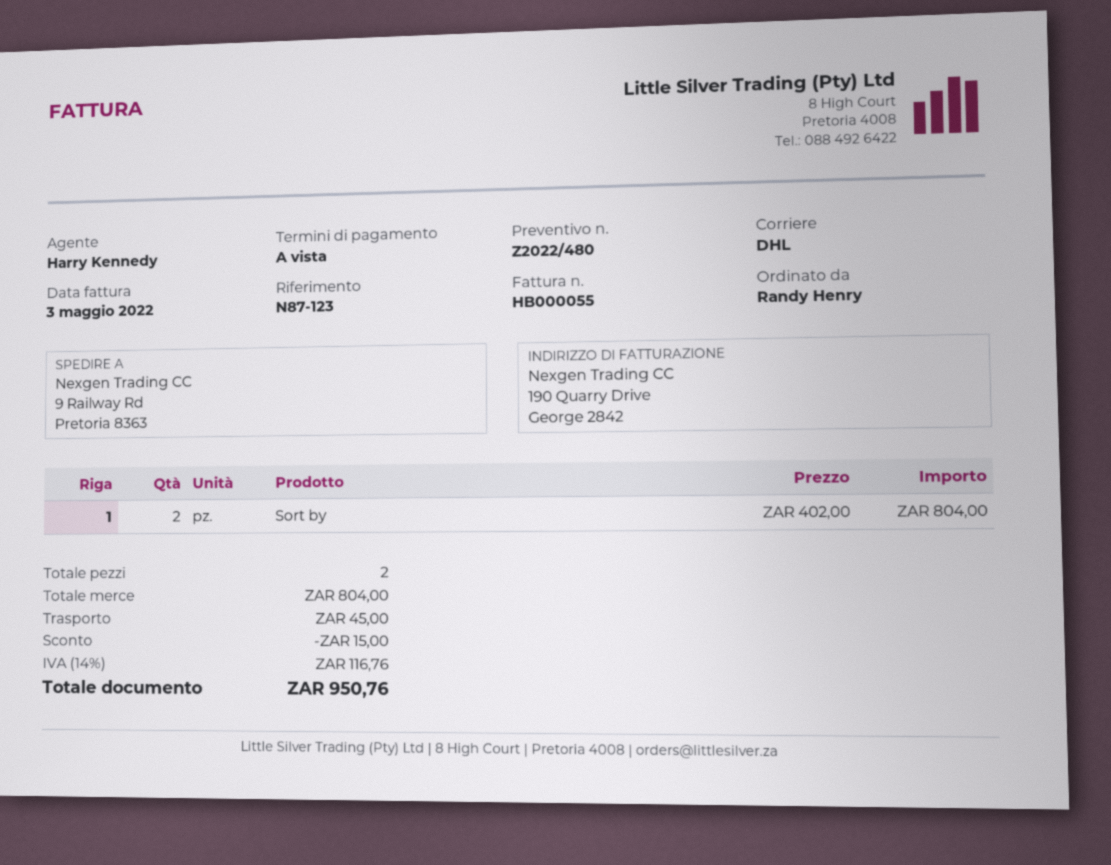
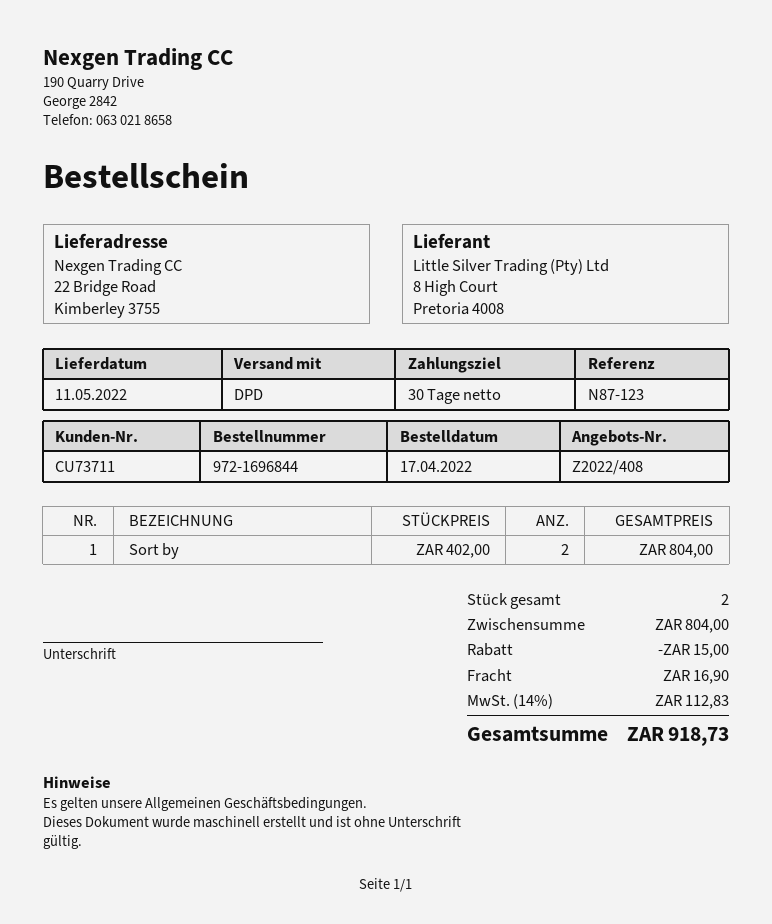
quote number: Z2022/480 -> Z2022/408
payment terms: on receipt -> 30 days
shipping method: DHL -> DPD
ship to: 9 Railway Rd, Pretoria 8363 -> 22 Bridge Road, Kimberley 3755
shipping: 45.00 -> 16.90
tax: 14% = 116.76 -> 14% = 112.83
total: 950.76 -> 918.73

